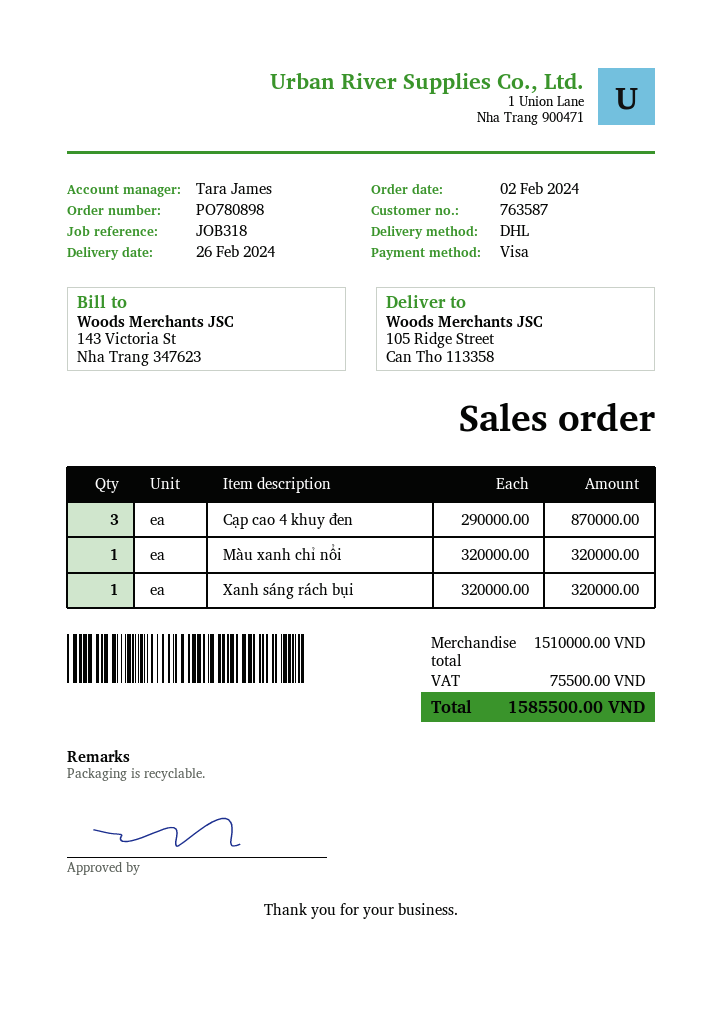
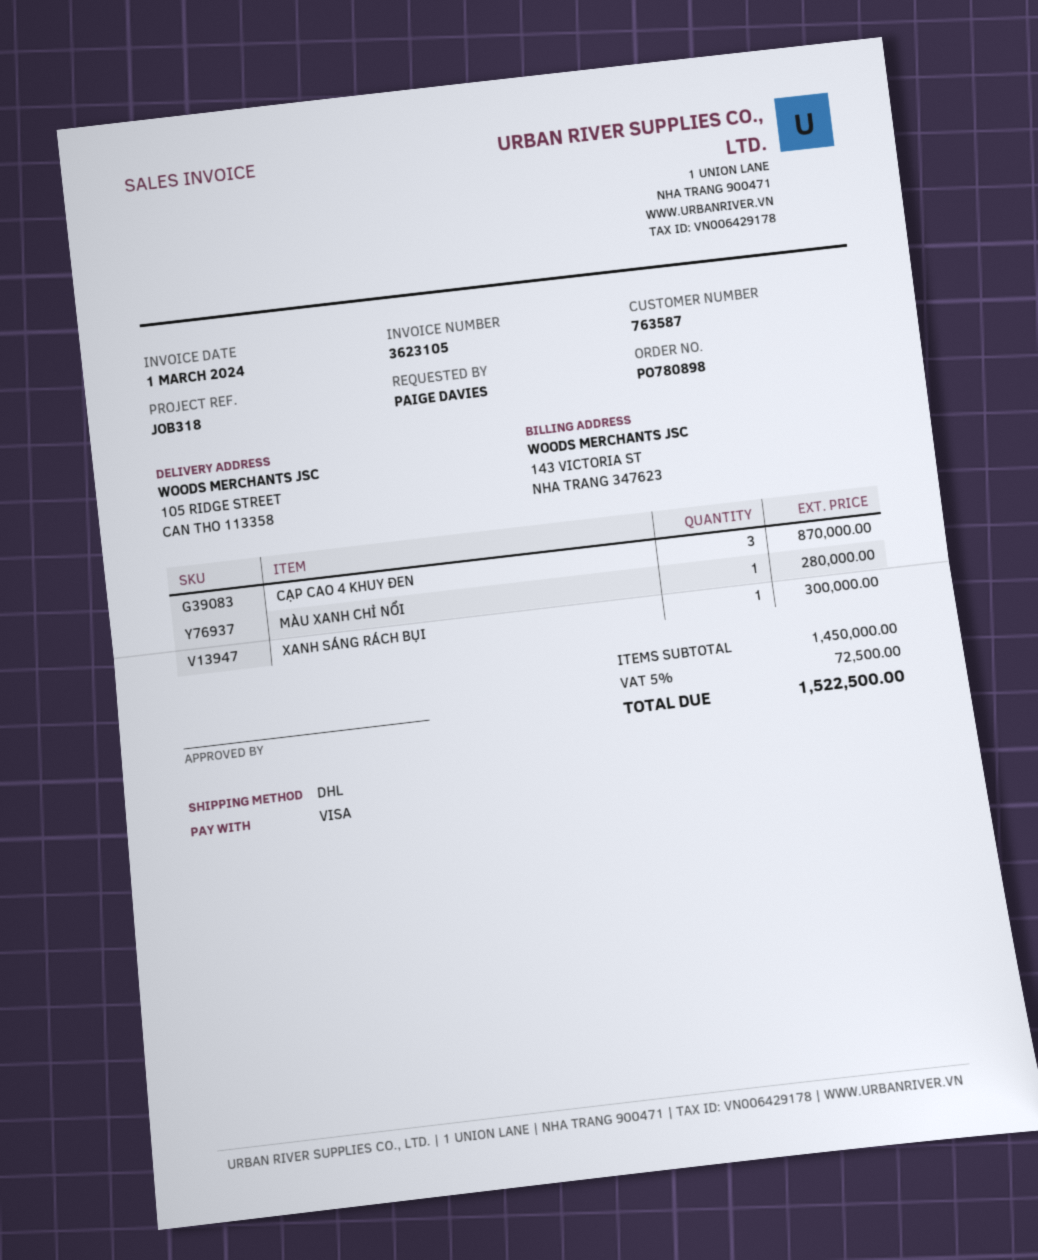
Màu xanh chỉ nổi: 1 for 320000.00 -> 1 for 280000.00
Xanh sáng rách bụi: 1 for 320000.00 -> 1 for 300000.00
subtotal: 1510000.00 -> 1450000.00
tax: 75500.00 -> 72500.00
total: 1585500.00 -> 1522500.00

